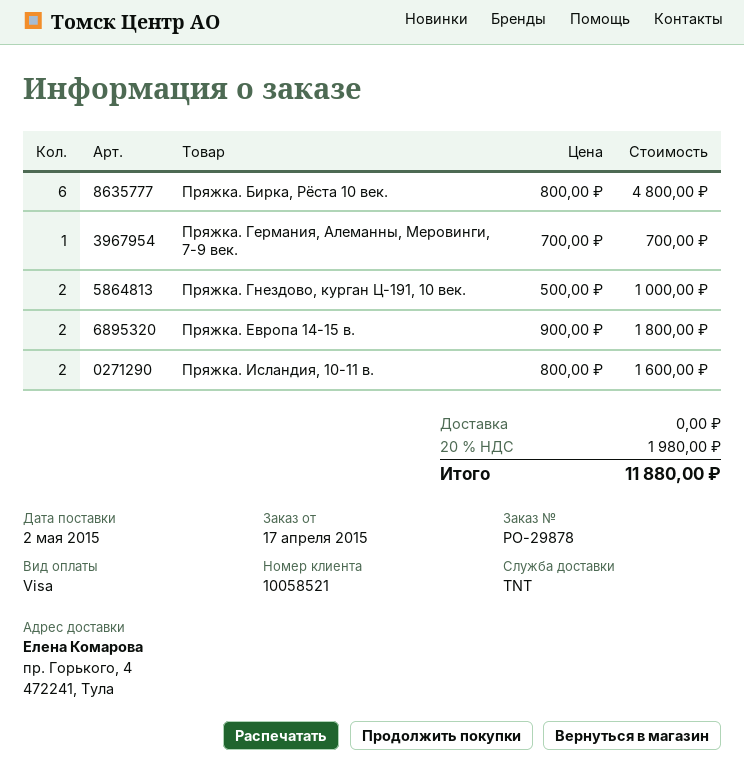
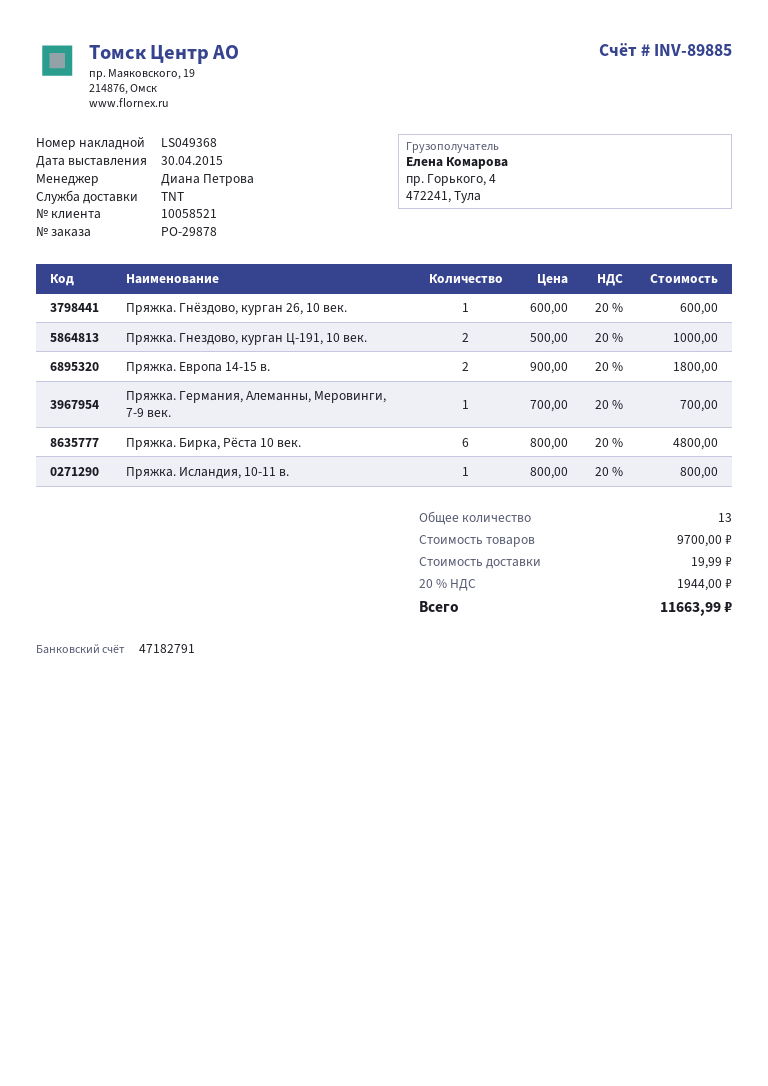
Пряжка. Исландия, 10-11 в.: 2 x 800.00 = 1600.00 -> 1 x 800.00 = 800.00
Пряжка. Гнёздово, курган 26, 10 век.: none -> 1 x 600.00 = 600.00
shipping: 0.00 -> 19.99
tax: 20% = 1980.00 -> 20% = 1944.00
total: 11880.00 -> 11663.99

